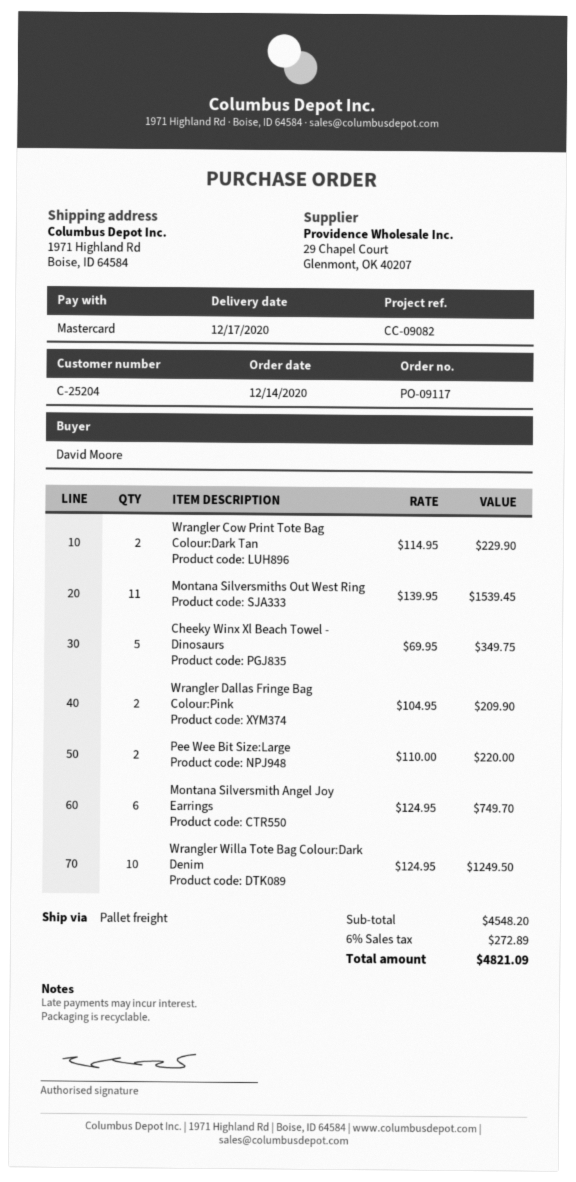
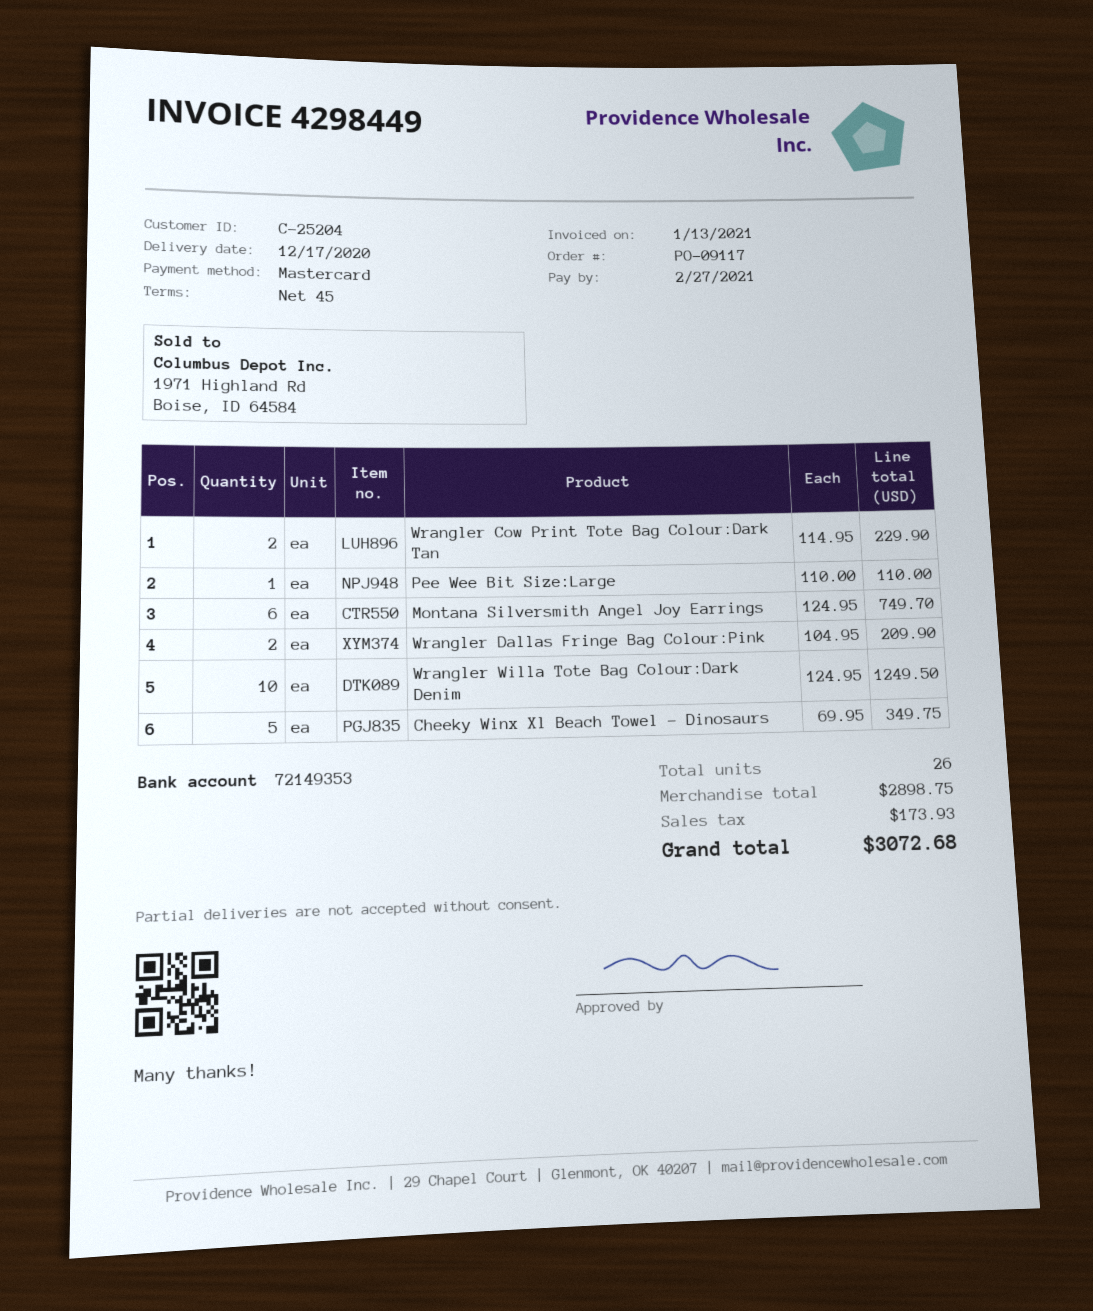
Montana Silversmiths Out West Ring: 11 x 139.95 = 1539.45 -> none
Pee Wee Bit Size:Large: 2 x 110.00 = 220.00 -> 1 x 110.00 = 110.00
subtotal: 4548.20 -> 2898.75
tax: 272.89 -> 173.93
total: 4821.09 -> 3072.68

